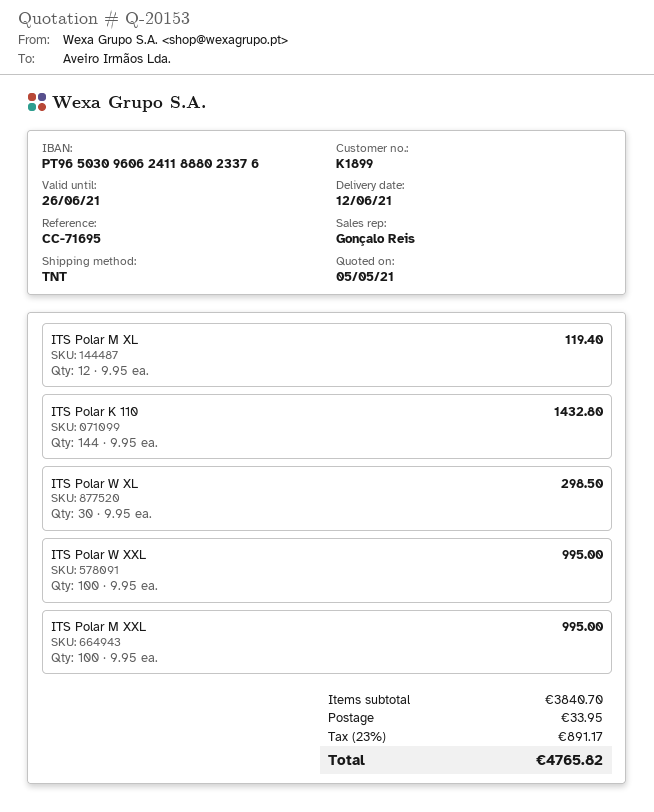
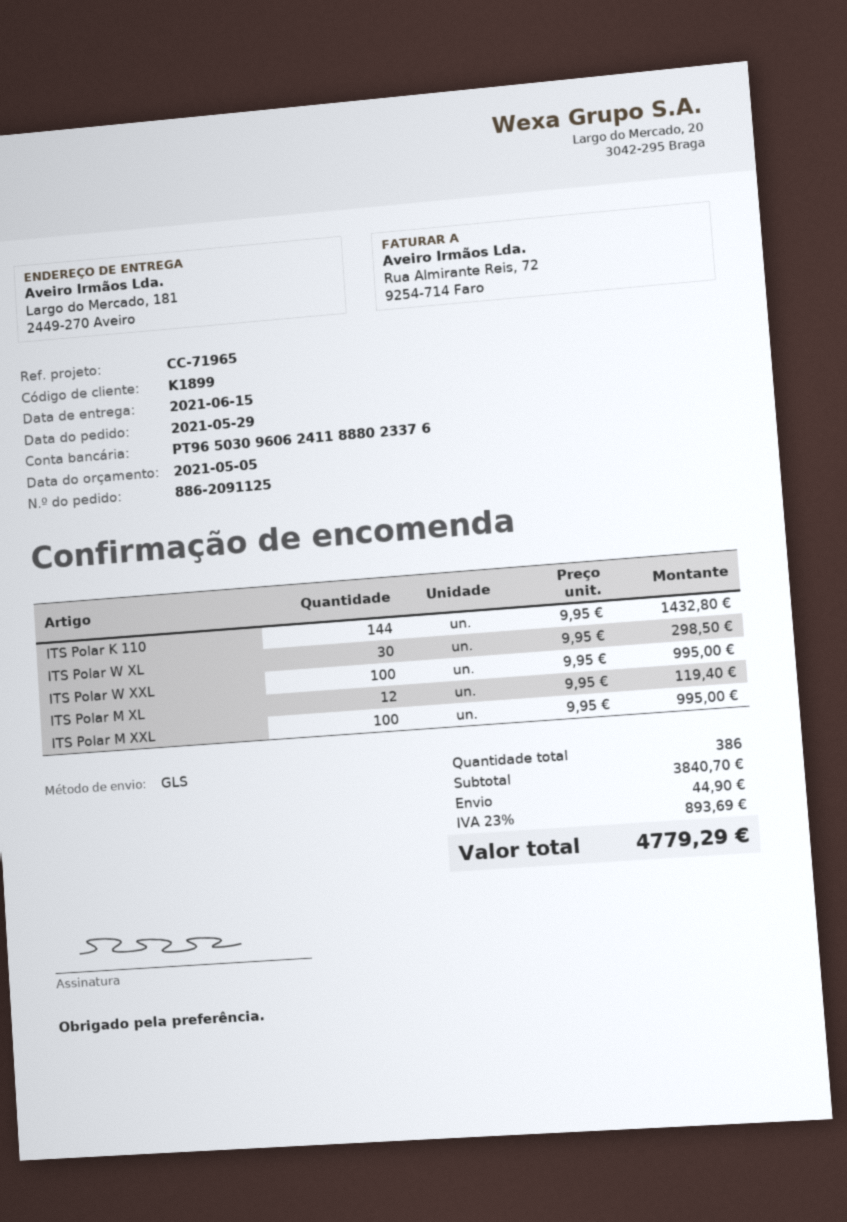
delivery date: 2021-06-12 -> 2021-06-15
reference: CC-71695 -> CC-71965
shipping method: TNT -> GLS
shipping: 33.95 -> 44.90
tax: 23% = 891.17 -> 23% = 893.69
total: 4765.82 -> 4779.29

